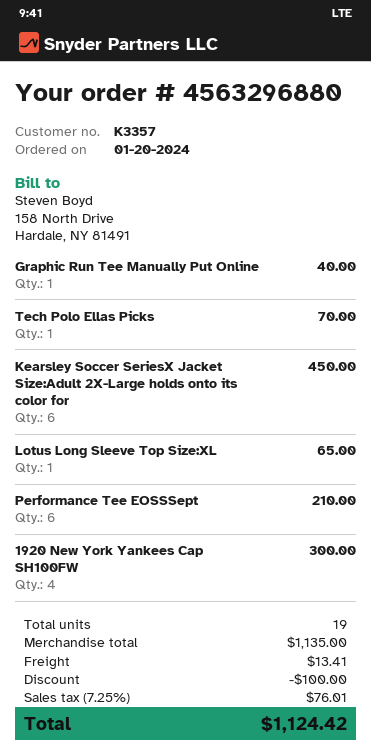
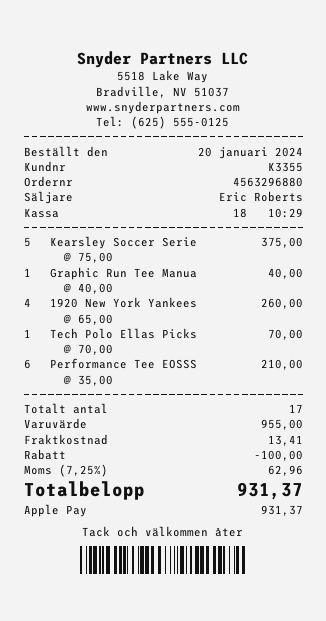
customer number: K3357 -> K3355
Kearsley Soccer SeriesX Jacket Size:Adult 2X-Large holds onto its color for: 6 for 450.00 -> 5 for 375.00
Lotus Long Sleeve Top Size:XL: 1 for 65.00 -> none
1920 New York Yankees Cap SH100FW: 4 for 300.00 -> 4 for 260.00
total quantity: 19 -> 17
subtotal: 1135.00 -> 955.00
tax: 7.25% = 76.01 -> 7.25% = 62.96
total: 1124.42 -> 931.37

